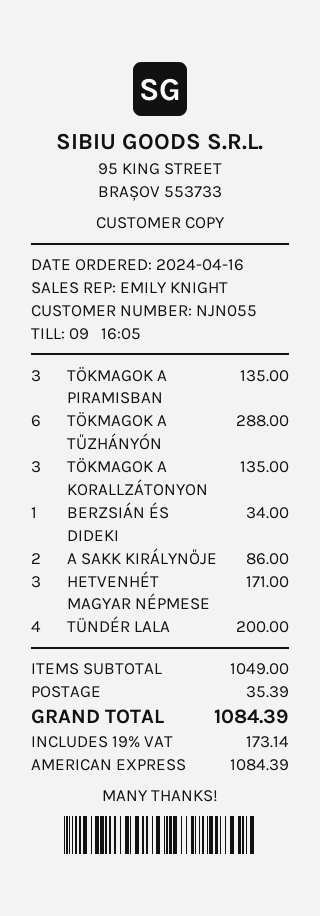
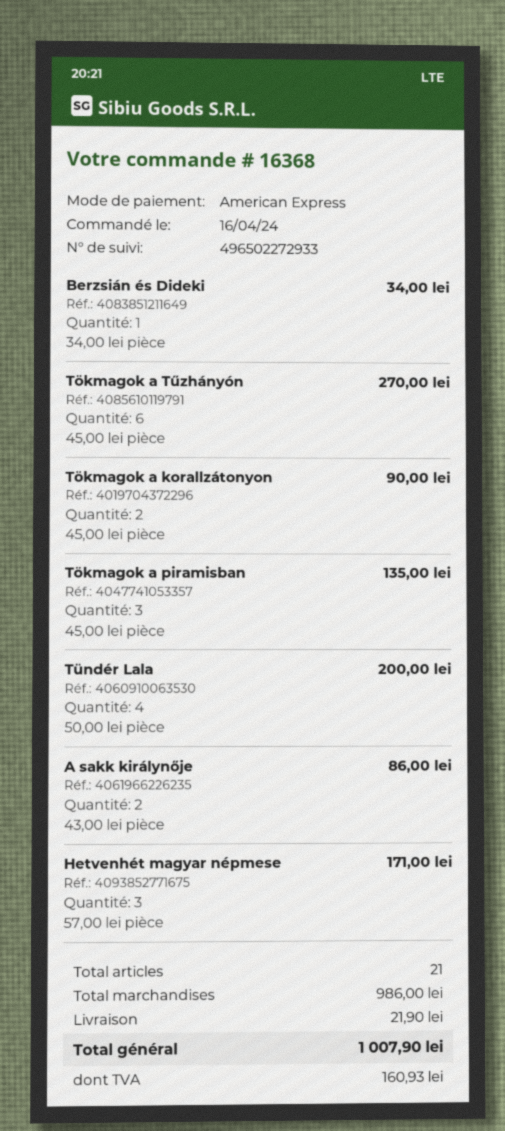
TÖKMAGOK A TŰZHÁNYÓN: 6 for 288.00 -> 6 for 270.00
TÖKMAGOK A KORALLZÁTONYON: 3 for 135.00 -> 2 for 90.00
subtotal: 1049.00 -> 986.00
shipping: 35.39 -> 21.90
tax: 173.14 -> 160.93
total: 1084.39 -> 1007.90

